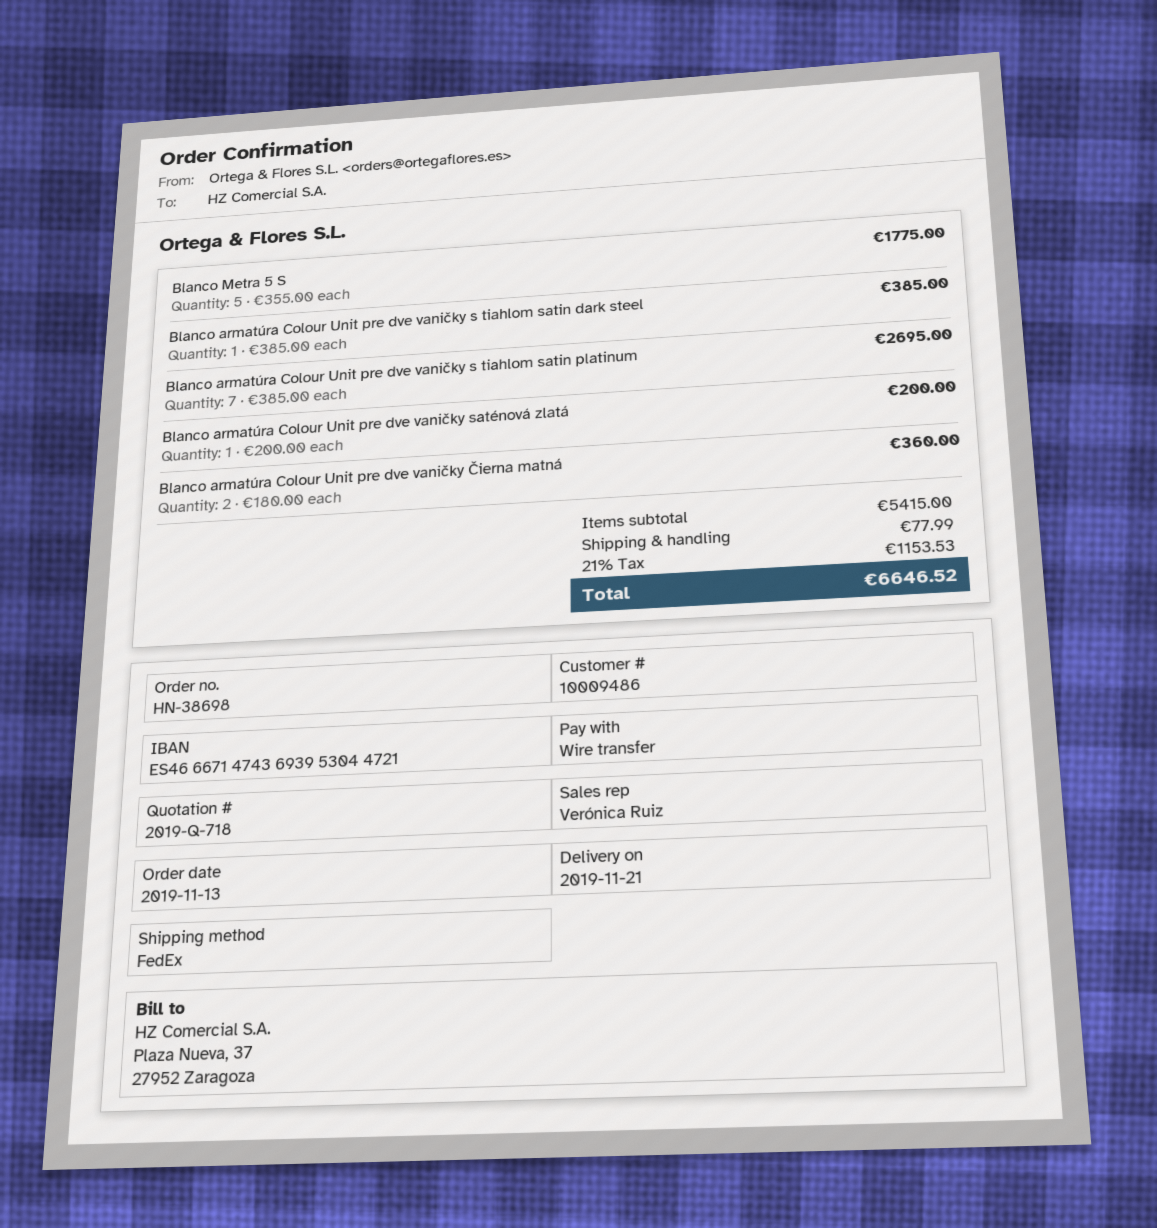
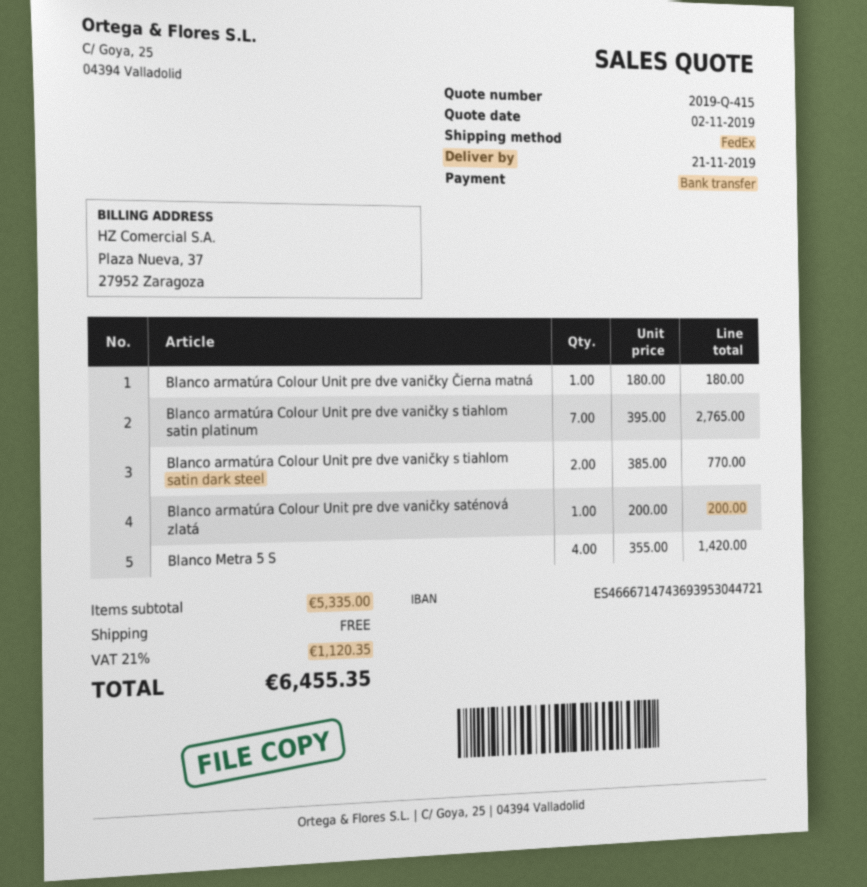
quote number: 2019-Q-718 -> 2019-Q-415
Blanco Metra 5 S: 5 x 355.00 = 1775.00 -> 4 x 355.00 = 1420.00
Blanco armatúra Colour Unit pre dve vaničky s tiahlom satin dark steel: 1 x 385.00 = 385.00 -> 2 x 385.00 = 770.00
Blanco armatúra Colour Unit pre dve vaničky s tiahlom satin platinum: 7 x 385.00 = 2695.00 -> 7 x 395.00 = 2765.00
Blanco armatúra Colour Unit pre dve vaničky Čierna matná: 2 x 180.00 = 360.00 -> 1 x 180.00 = 180.00
subtotal: 5415.00 -> 5335.00
shipping: 77.99 -> 0.00
tax: 21% = 1153.53 -> 21% = 1120.35
total: 6646.52 -> 6455.35

